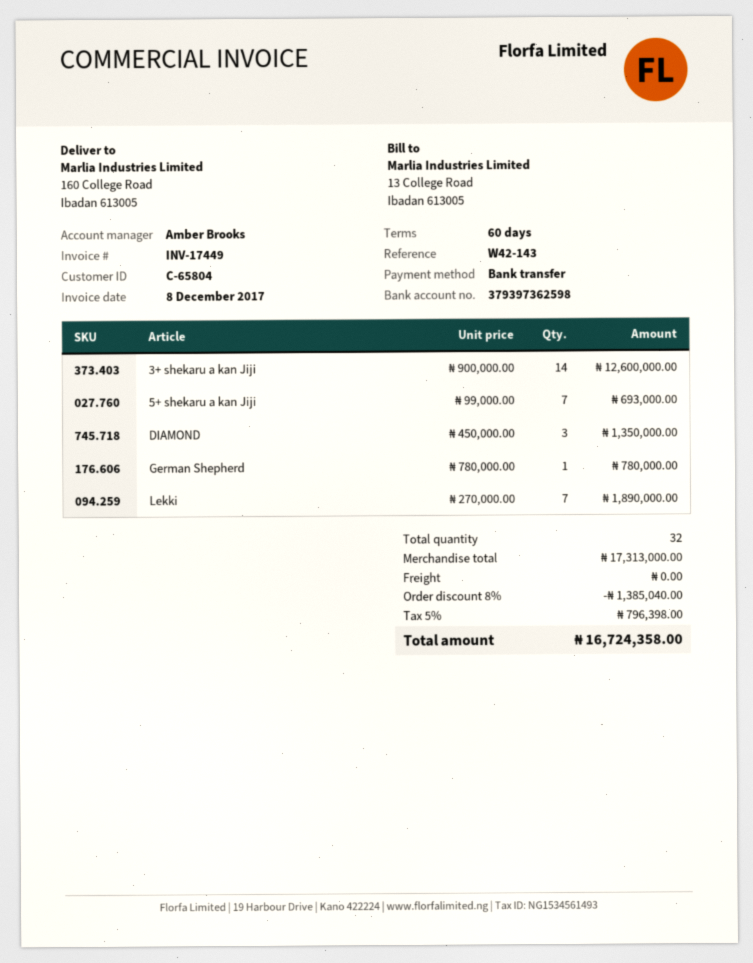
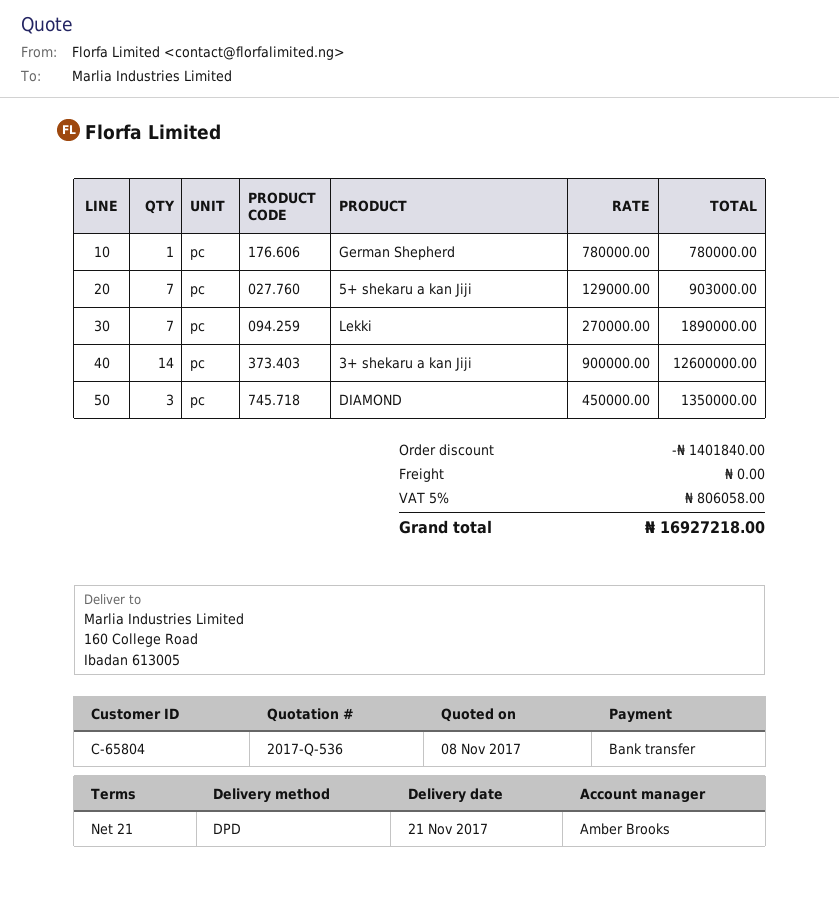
payment terms: 60 days -> 21 days
5+ shekaru a kan Jiji: 7 x 99000.00 = 693000.00 -> 7 x 129000.00 = 903000.00
discount: 1385040.00 -> 1401840.00
tax: 5% = 796398.00 -> 5% = 806058.00
total: 16724358.00 -> 16927218.00

